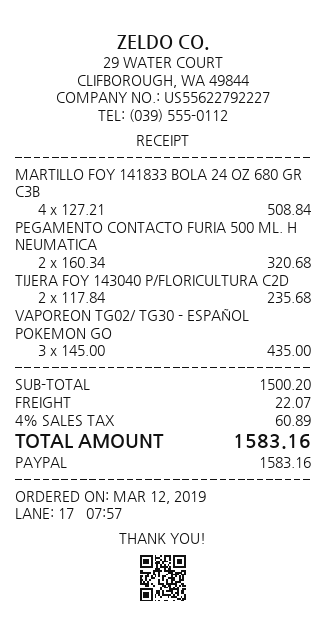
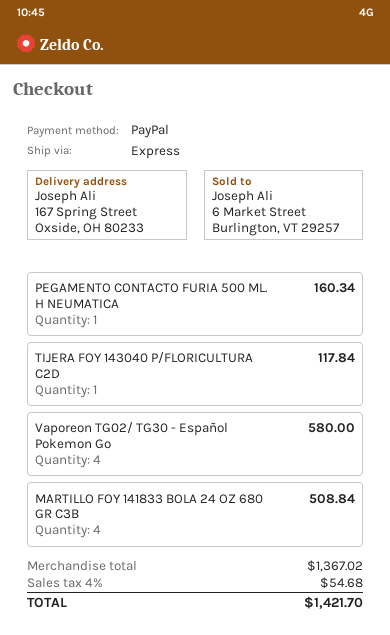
PEGAMENTO CONTACTO FURIA 500 ML. H NEUMATICA: 2 for 320.68 -> 1 for 160.34
TIJERA FOY 143040 P/FLORICULTURA C2D: 2 for 235.68 -> 1 for 117.84
VAPOREON TG02/ TG30 - ESPAÑOL POKEMON GO: 3 for 435.00 -> 4 for 580.00
subtotal: 1500.20 -> 1367.02
shipping: 22.07 -> none
tax: 4% = 60.89 -> 4% = 54.68
total: 1583.16 -> 1421.70

